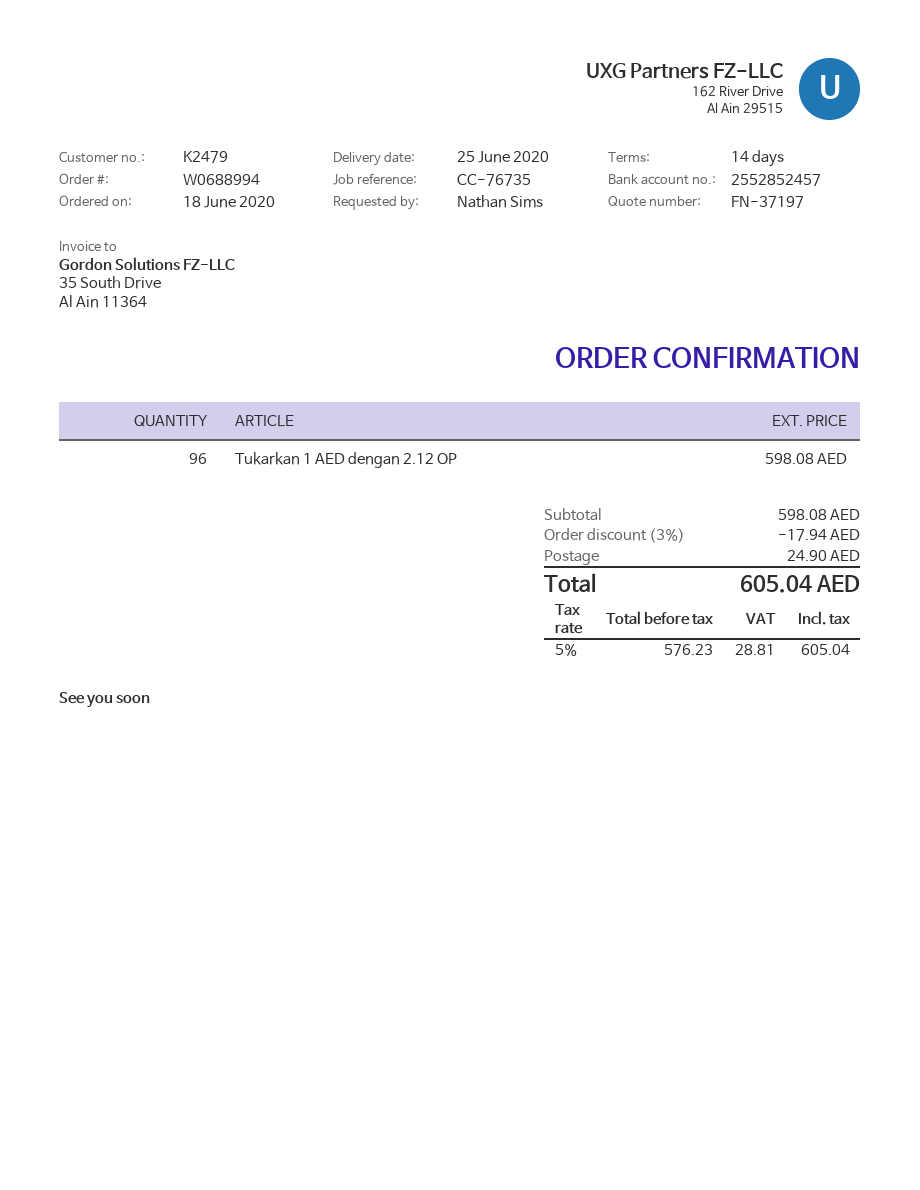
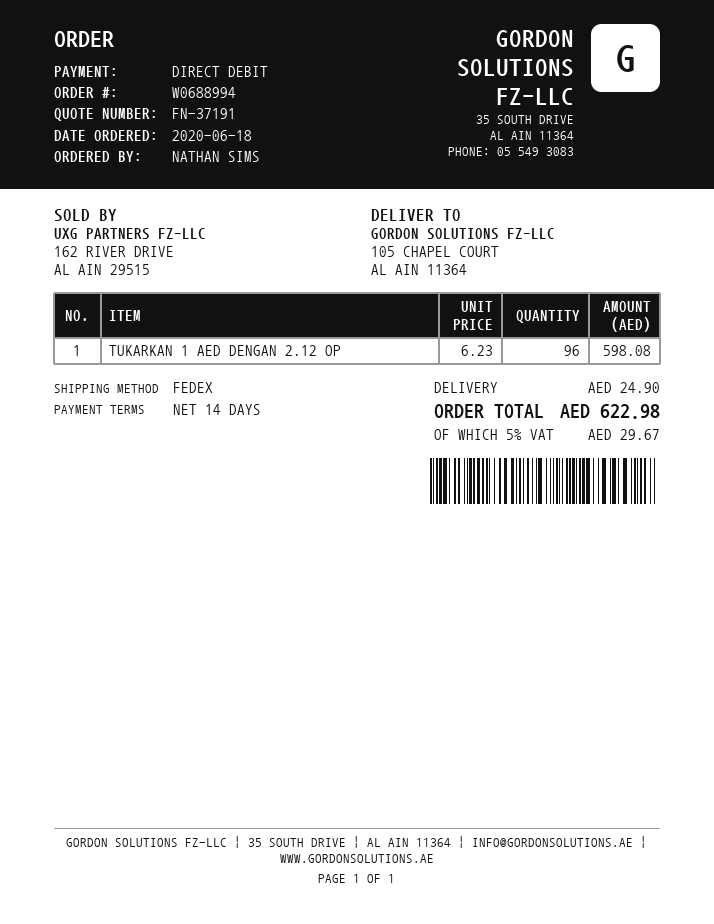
quote number: FN-37197 -> FN-37191
discount: 3% = 17.94 -> none
tax: 5% = 28.81 -> 5% = 29.67
total: 605.04 -> 622.98

